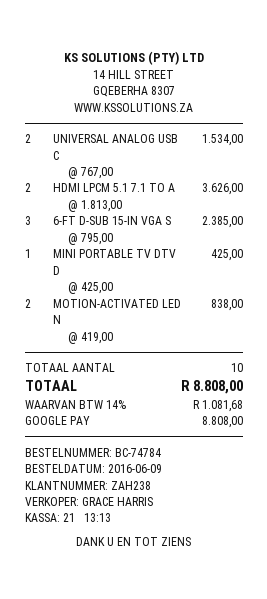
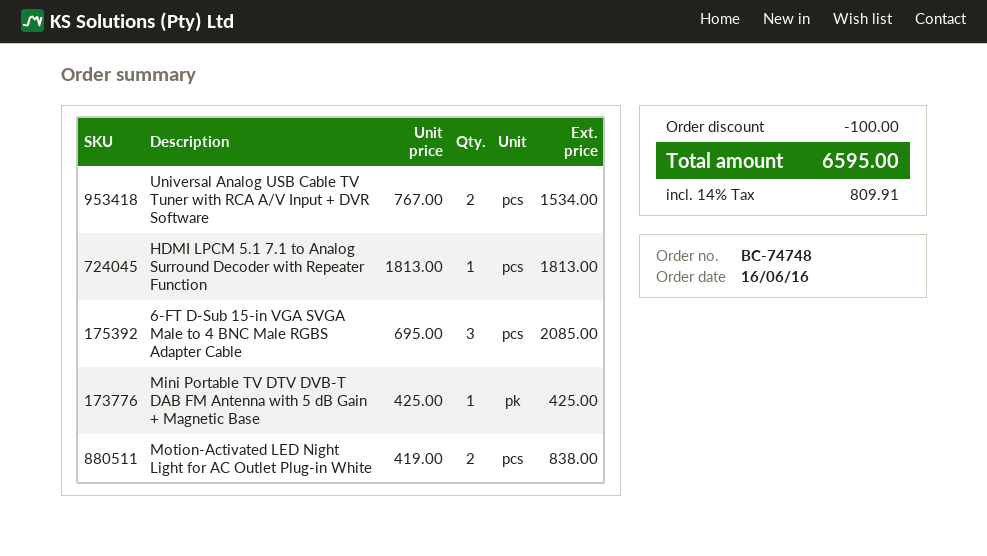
order number: BC-74784 -> BC-74748
order date: 2016-06-09 -> 2016-06-16
HDMI LPCM 5.1 7.1 TO A: 2 x 1813.00 = 3626.00 -> 1 x 1813.00 = 1813.00
6-FT D-SUB 15-IN VGA S: 3 x 795.00 = 2385.00 -> 3 x 695.00 = 2085.00
discount: none -> 100.00
tax: 14% = 1081.68 -> 14% = 809.91
total: 8808.00 -> 6595.00

